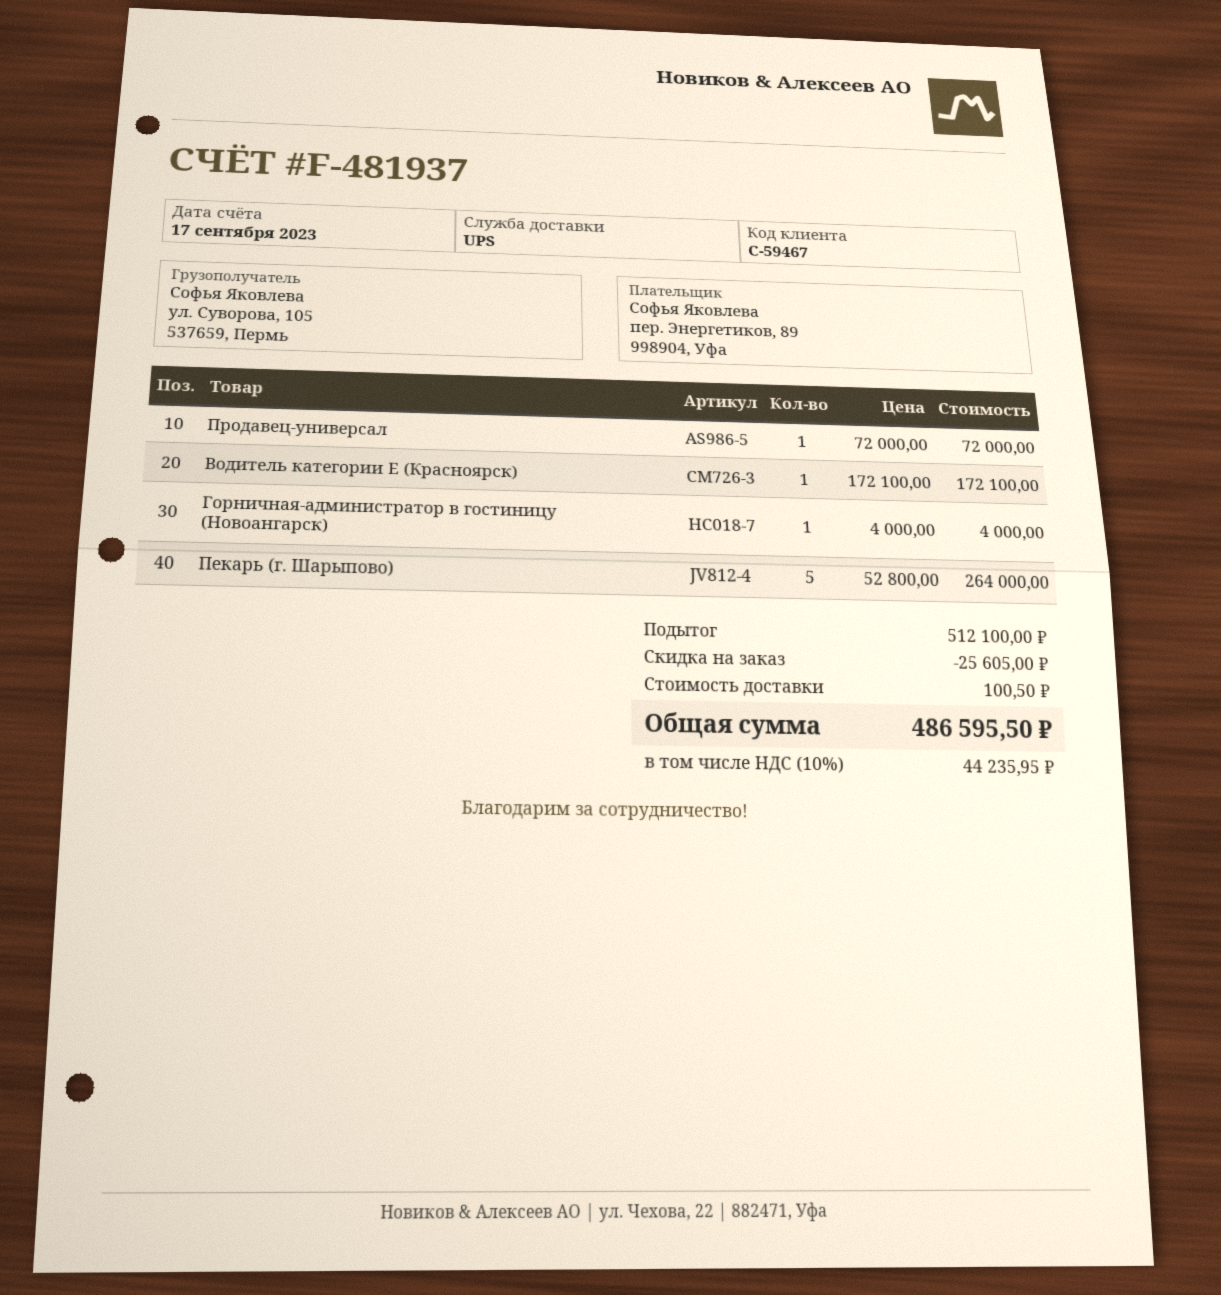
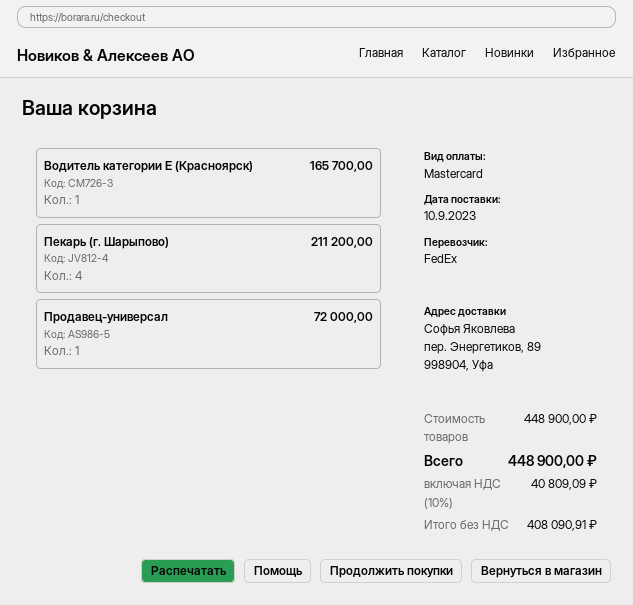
shipping method: UPS -> FedEx
ship to: ул. Суворова, 105, 537659, Пермь -> пер. Энергетиков, 89, 998904, Уфа
Водитель категории Е (Красноярск): 1 for 172100.00 -> 1 for 165700.00
Горничная-администратор в гостиницу (Новоангарск): 1 for 4000.00 -> none
Пекарь (г. Шарыпово): 5 for 264000.00 -> 4 for 211200.00
subtotal: 512100.00 -> 448900.00
discount: 25605.00 -> none
shipping: 100.50 -> none
tax: 10% = 44235.95 -> 10% = 40809.09
total: 486595.50 -> 448900.00

